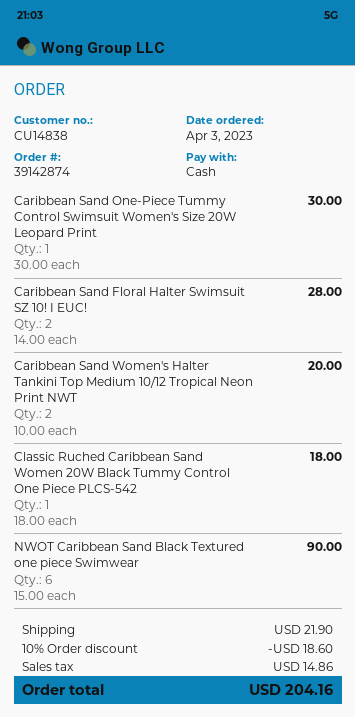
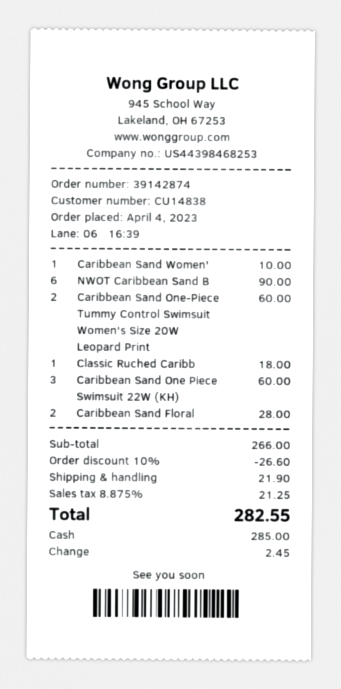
order date: 2023-04-03 -> 2023-04-04
Caribbean Sand One-Piece Tummy Control Swimsuit Women's Size 20W Leopard Print: 1 for 30.00 -> 2 for 60.00
Caribbean Sand Women's Halter Tankini Top Medium 10/12 Tropical Neon Print NWT: 2 for 20.00 -> 1 for 10.00
Caribbean Sand One Piece Swimsuit 22W (KH): none -> 3 for 60.00
discount: 10% = 18.60 -> 10% = 26.60
tax: 14.86 -> 21.25
total: 204.16 -> 282.55

